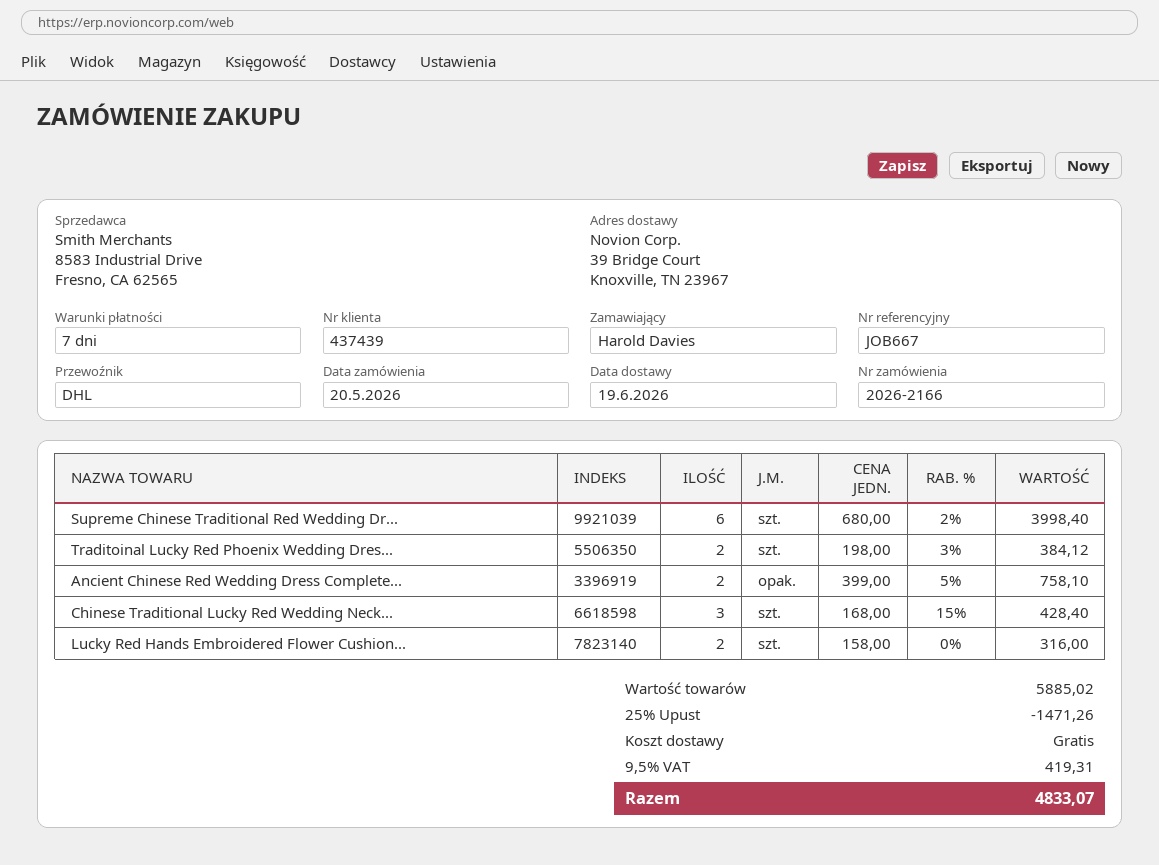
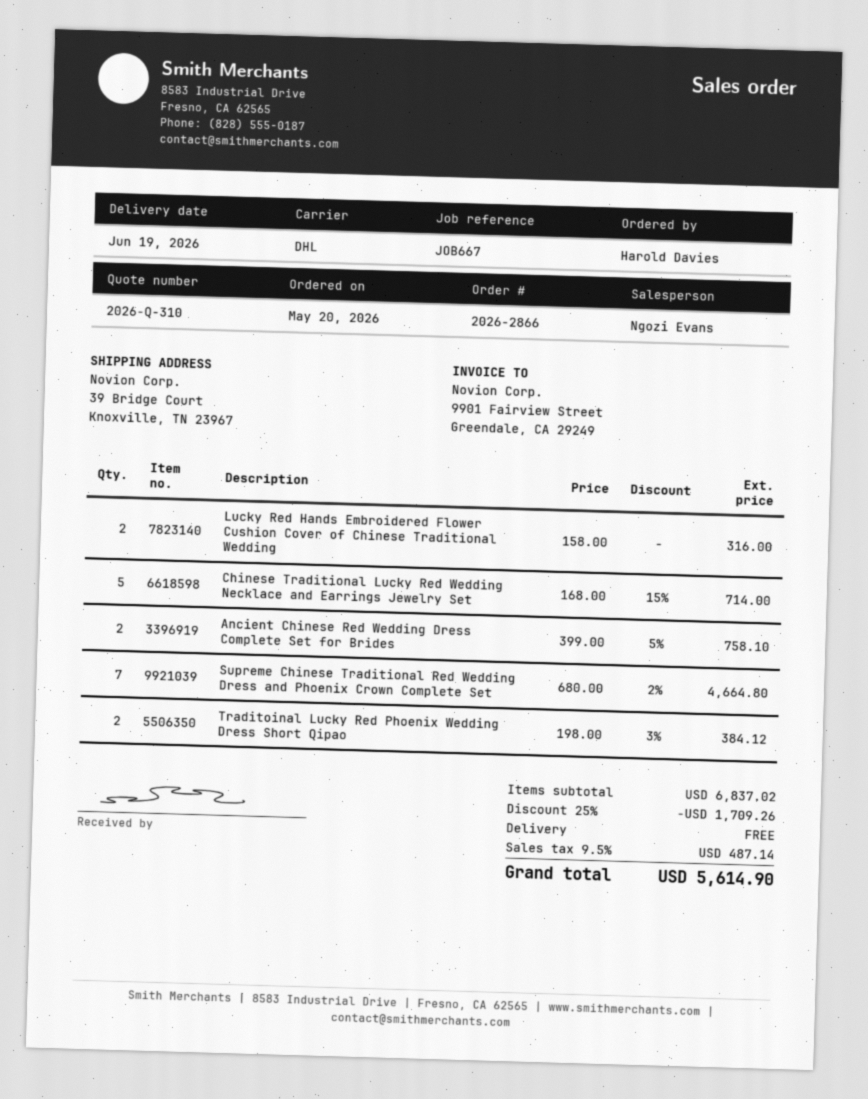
order number: 2026-2166 -> 2026-2866
Supreme Chinese Traditional Red Wedding Dr...: 6 x 680.00 - 2% = 3998.40 -> 7 x 680.00 - 2% = 4664.80
Chinese Traditional Lucky Red Wedding Neck...: 3 x 168.00 - 15% = 428.40 -> 5 x 168.00 - 15% = 714.00
subtotal: 5885.02 -> 6837.02
discount: 25% = 1471.26 -> 25% = 1709.26
tax: 9.5% = 419.31 -> 9.5% = 487.14
total: 4833.07 -> 5614.90

